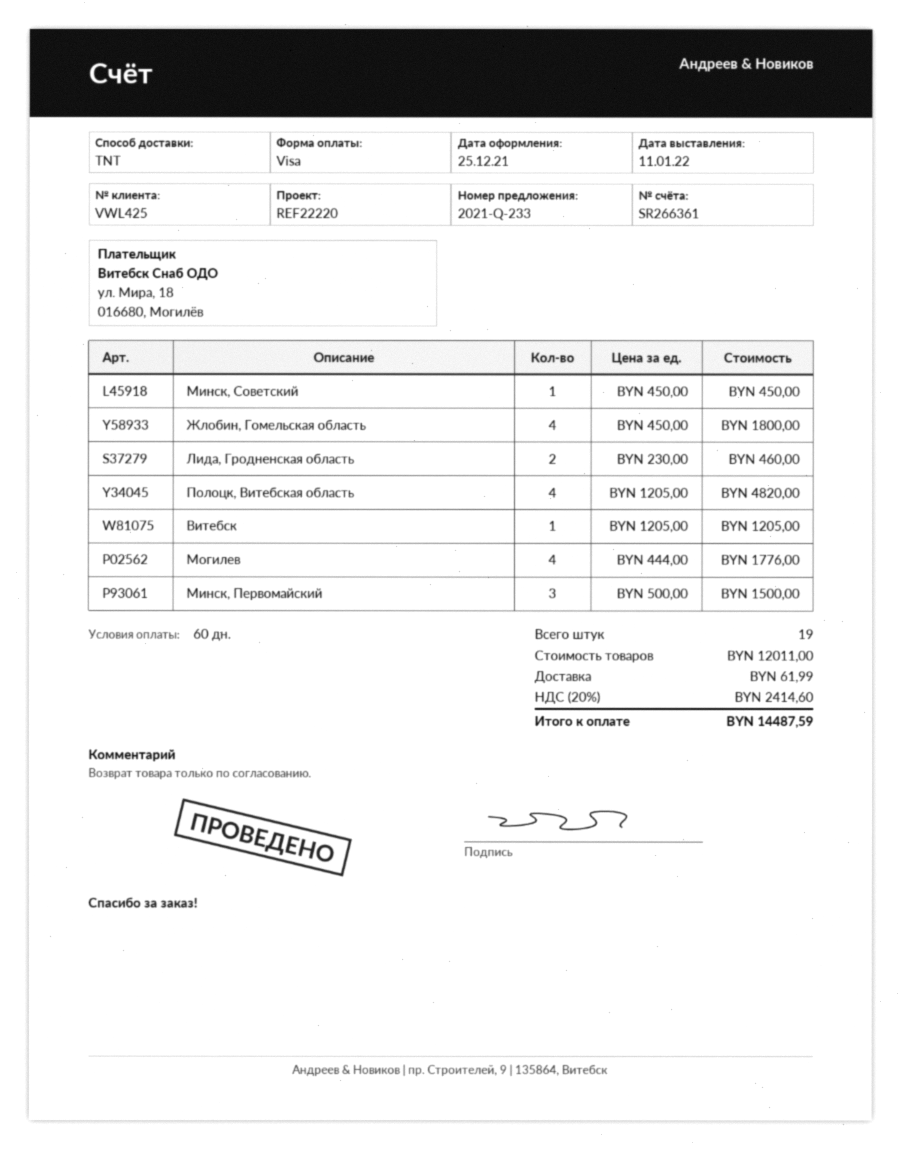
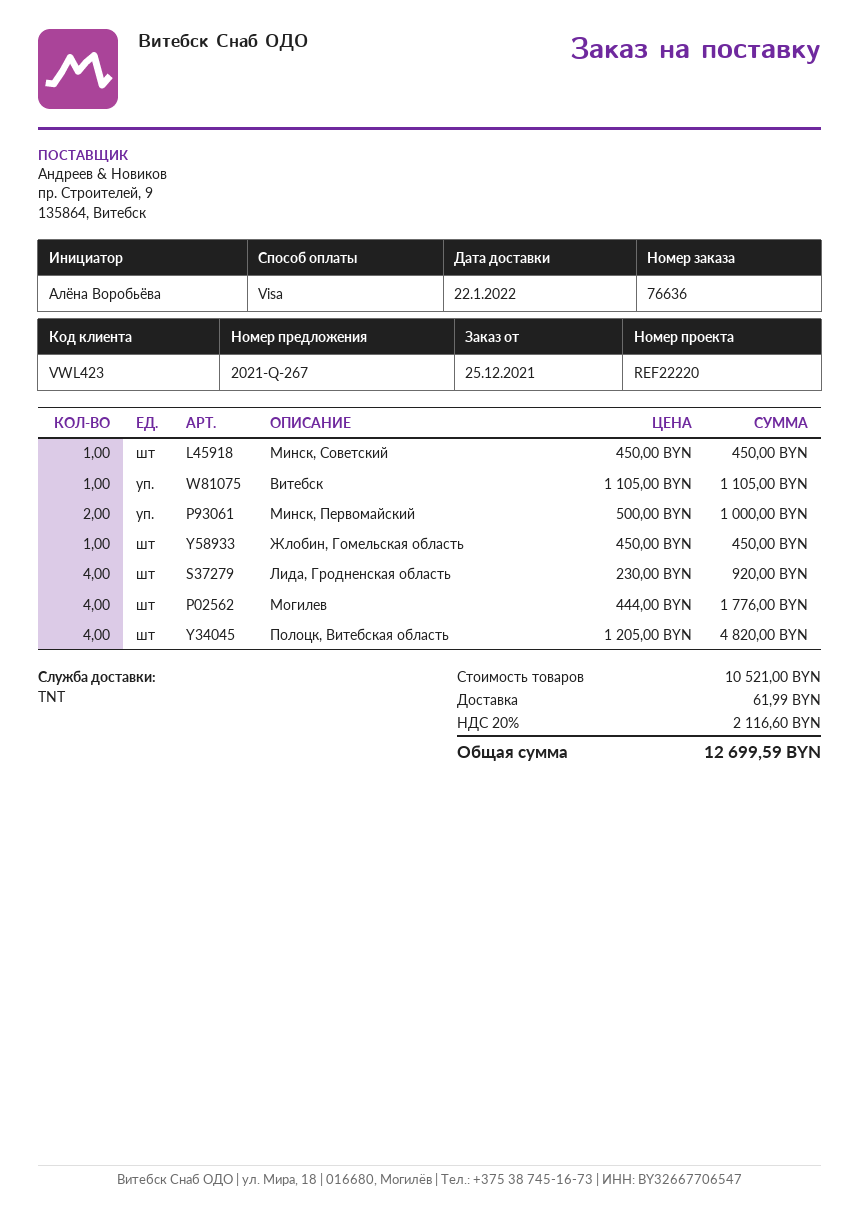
quote number: 2021-Q-233 -> 2021-Q-267
customer number: VWL425 -> VWL423
Жлобин, Гомельская область: 4 x 450.00 = 1800.00 -> 1 x 450.00 = 450.00
Лида, Гродненская область: 2 x 230.00 = 460.00 -> 4 x 230.00 = 920.00
Витебск: 1 x 1205.00 = 1205.00 -> 1 x 1105.00 = 1105.00
Минск, Первомайский: 3 x 500.00 = 1500.00 -> 2 x 500.00 = 1000.00
subtotal: 12011.00 -> 10521.00
tax: 20% = 2414.60 -> 20% = 2116.60
total: 14487.59 -> 12699.59

